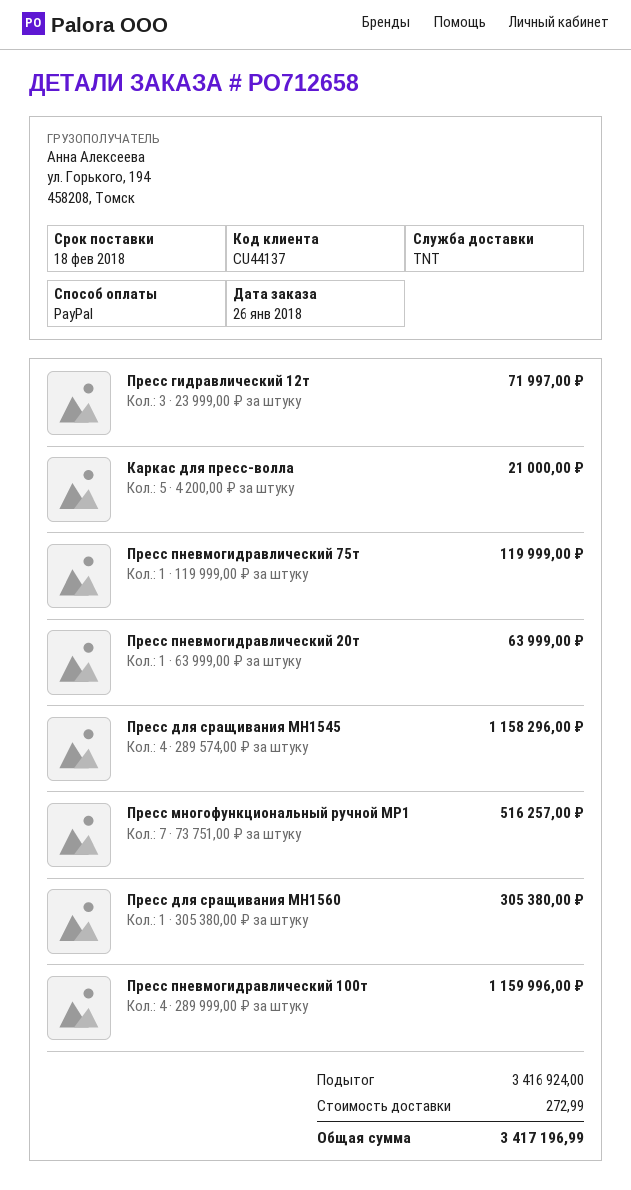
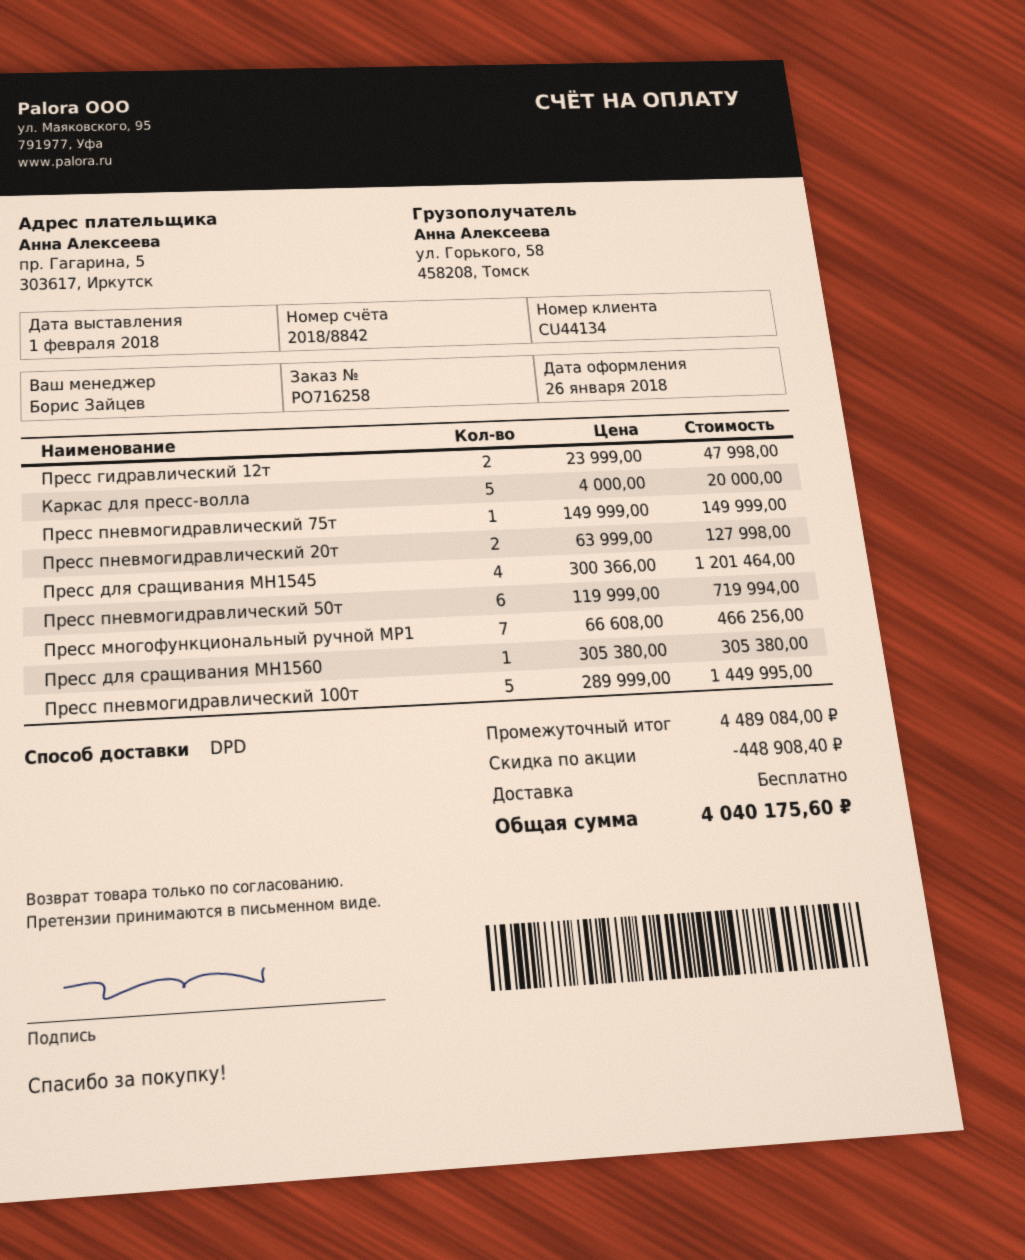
order number: PO712658 -> PO716258
customer number: CU44137 -> CU44134
shipping method: TNT -> DPD
ship to: ул. Горького, 194, 458208, Томск -> ул. Горького, 58, 458208, Томск
Пресс гидравлический 12т: 3 x 23999.00 = 71997.00 -> 2 x 23999.00 = 47998.00
Каркас для пресс-волла: 5 x 4200.00 = 21000.00 -> 5 x 4000.00 = 20000.00
Пресс пневмогидравлический 75т: 1 x 119999.00 = 119999.00 -> 1 x 149999.00 = 149999.00
Пресс пневмогидравлический 20т: 1 x 63999.00 = 63999.00 -> 2 x 63999.00 = 127998.00
Пресс для сращивания МН1545: 4 x 289574.00 = 1158296.00 -> 4 x 300366.00 = 1201464.00
Пресс многофункциональный ручной MP1: 7 x 73751.00 = 516257.00 -> 7 x 66608.00 = 466256.00
Пресс пневмогидравлический 100т: 4 x 289999.00 = 1159996.00 -> 5 x 289999.00 = 1449995.00
Пресс пневмогидравлический 50т: none -> 6 x 119999.00 = 719994.00
subtotal: 3416924.00 -> 4489084.00
discount: none -> 448908.40
shipping: 272.99 -> 0.00
total: 3417196.99 -> 4040175.60

